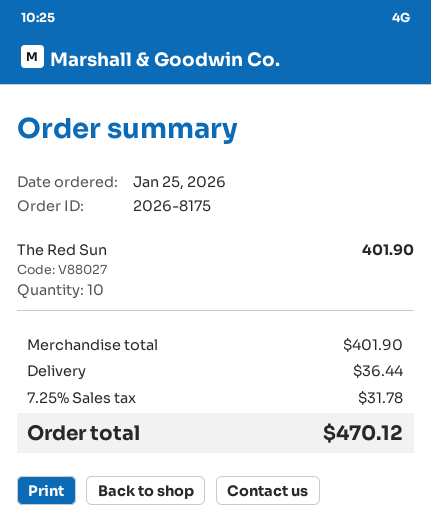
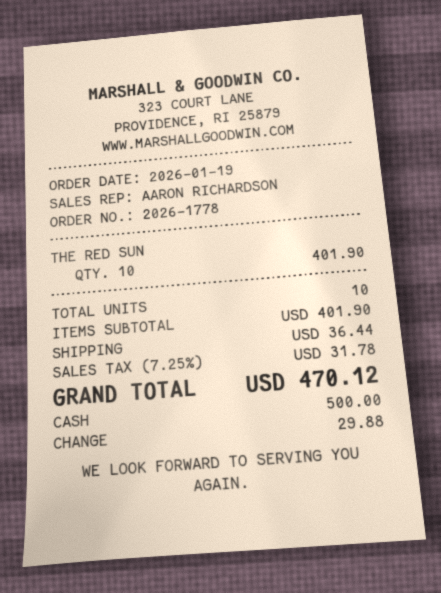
order number: 2026-8175 -> 2026-1778
order date: 2026-01-25 -> 2026-01-19

